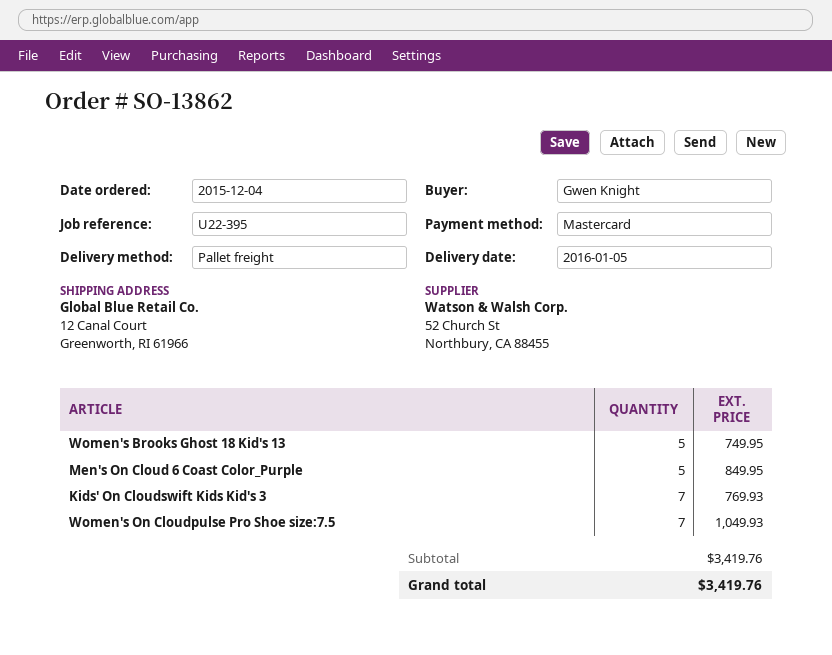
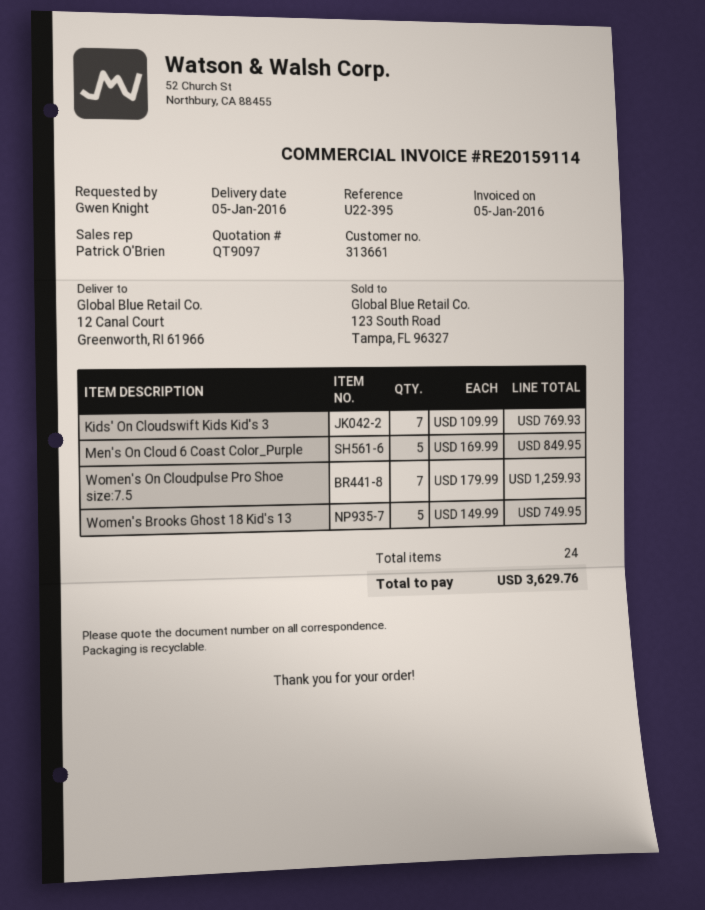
Women's On Cloudpulse Pro Shoe size:7.5: 7 for 1049.93 -> 7 for 1259.93
total: 3419.76 -> 3629.76

